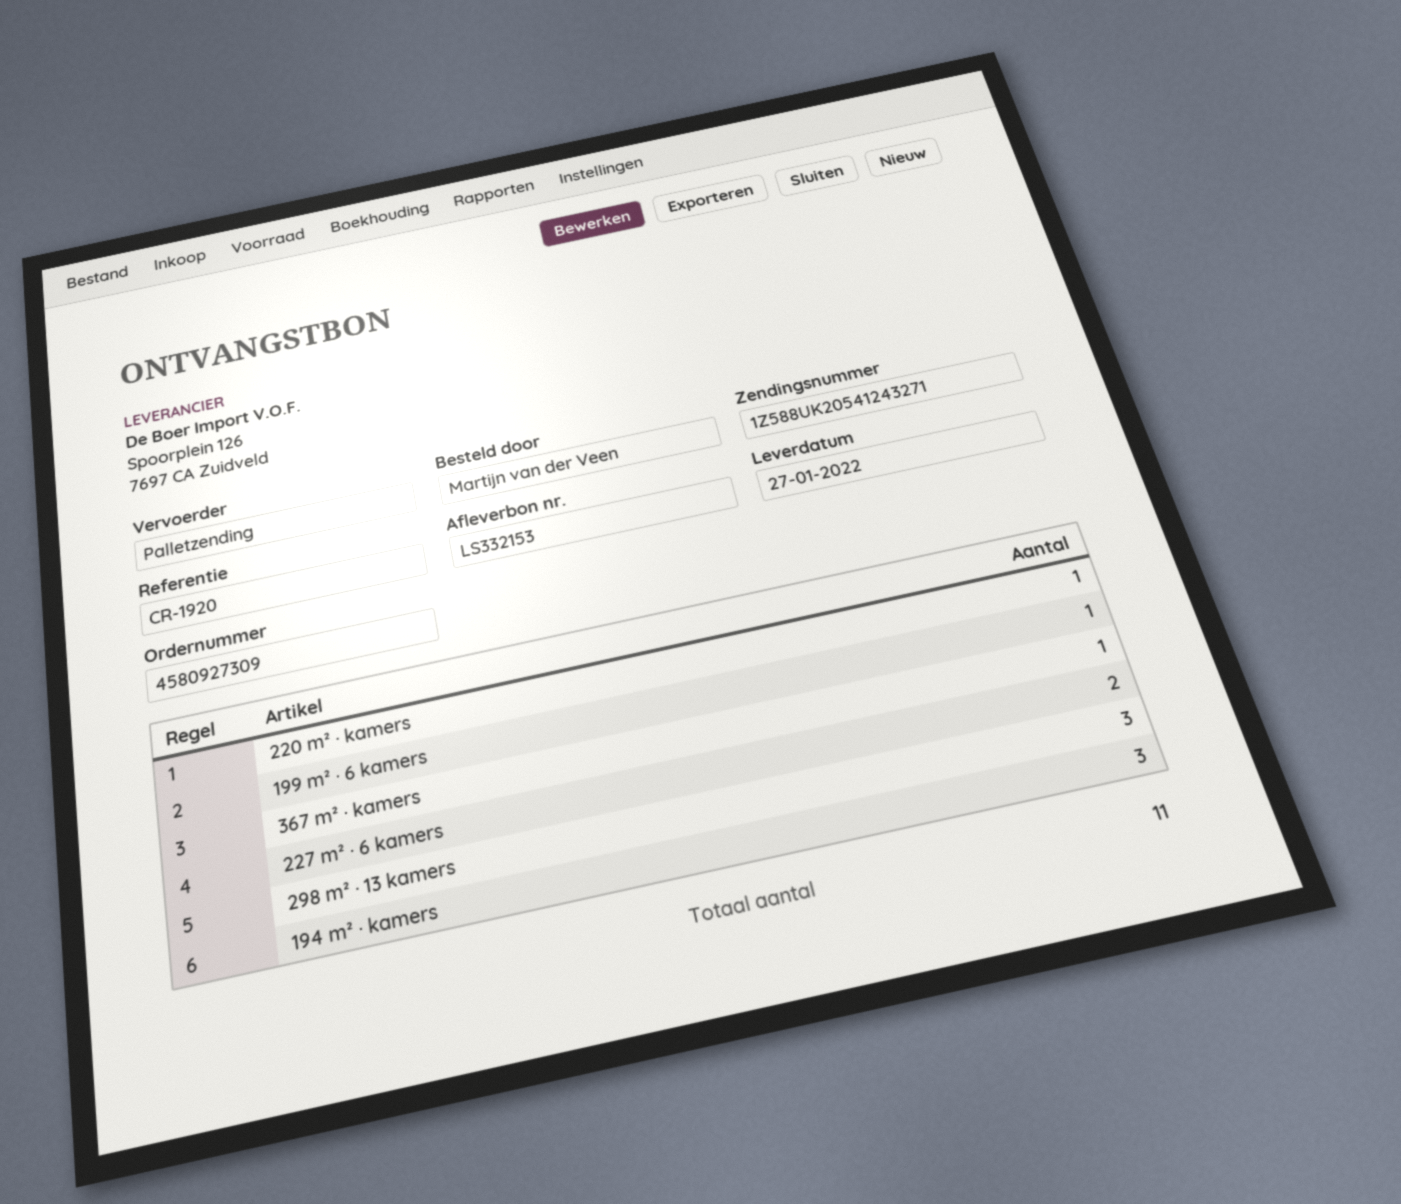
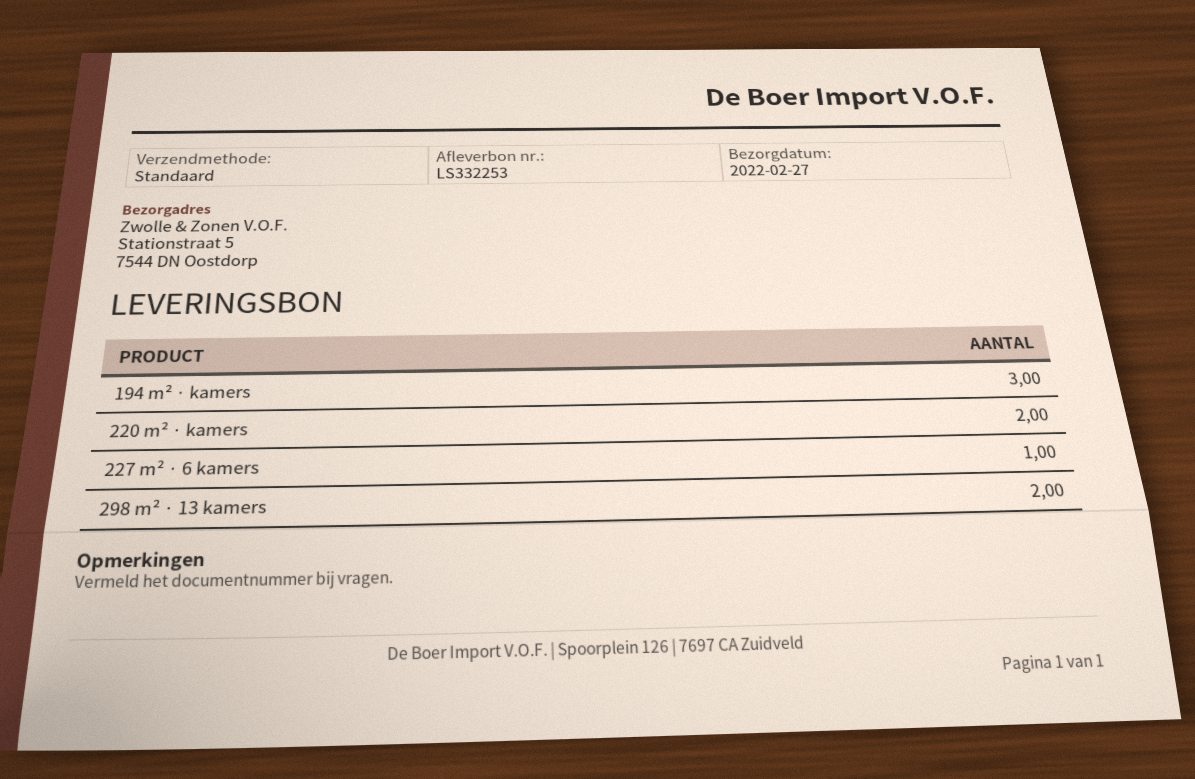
delivery note number: LS332153 -> LS332253
delivery date: 2022-01-27 -> 2022-02-27
shipping method: pallet freight -> standard
220 m² · kamers: 1 -> 2
199 m² · 6 kamers: 1 -> none
367 m² · kamers: 1 -> none
227 m² · 6 kamers: 2 -> 1
298 m² · 13 kamers: 3 -> 2

